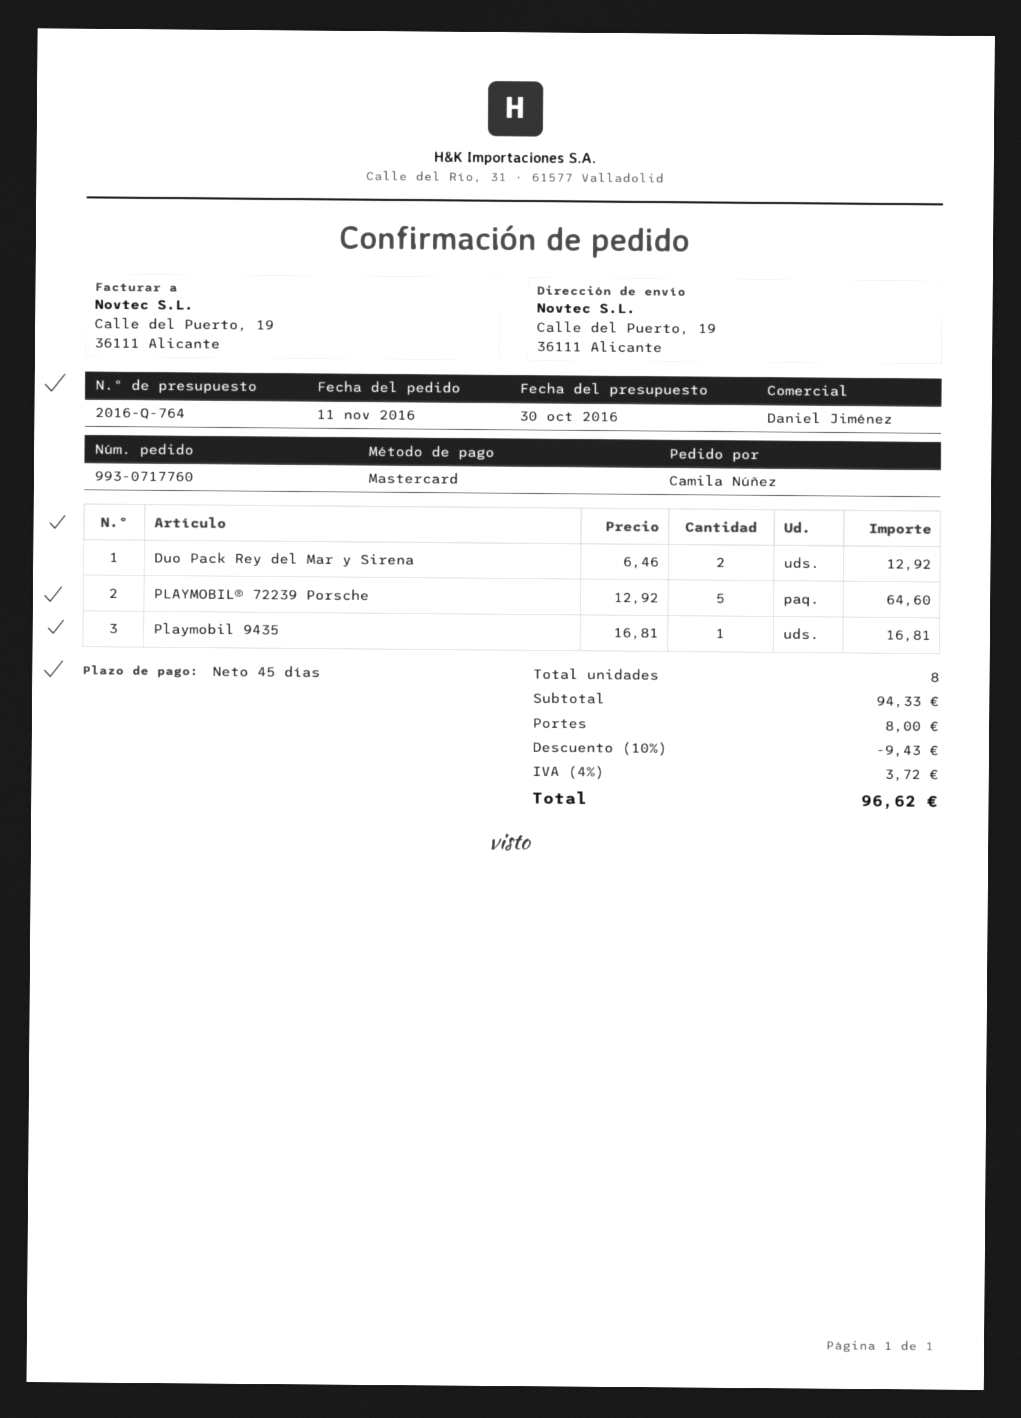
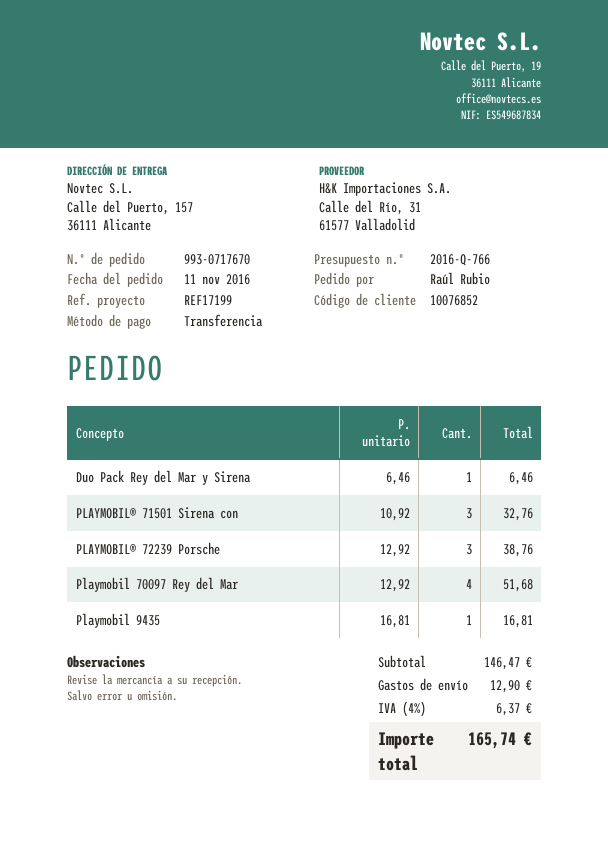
quote number: 2016-Q-764 -> 2016-Q-766
order number: 993-0717760 -> 993-0717670
ordered by: Camila Núñez -> Raúl Rubio
payment method: Mastercard -> bank transfer
ship to: Calle del Puerto, 19, 36111 Alicante -> Calle del Puerto, 157, 36111 Alicante
Duo Pack Rey del Mar y Sirena: 2 x 6.46 = 12.92 -> 1 x 6.46 = 6.46
PLAYMOBIL® 72239 Porsche: 5 x 12.92 = 64.60 -> 3 x 12.92 = 38.76
PLAYMOBIL® 71501 Sirena con: none -> 3 x 10.92 = 32.76
Playmobil 70097 Rey del Mar: none -> 4 x 12.92 = 51.68
subtotal: 94.33 -> 146.47
discount: 10% = 9.43 -> none
shipping: 8.00 -> 12.90
tax: 4% = 3.72 -> 4% = 6.37
total: 96.62 -> 165.74

